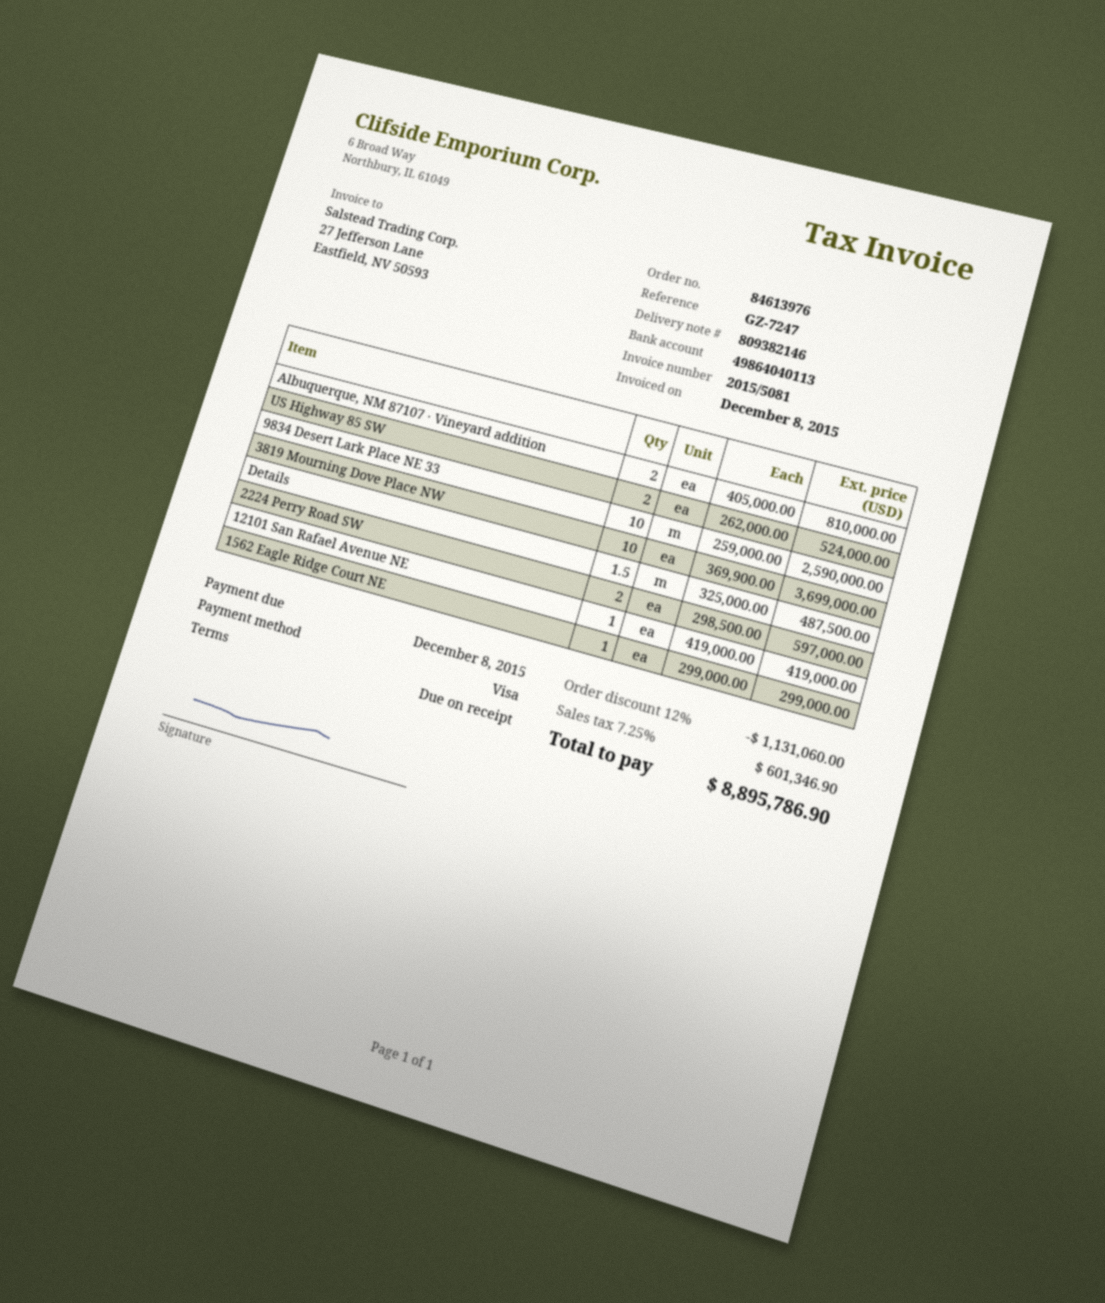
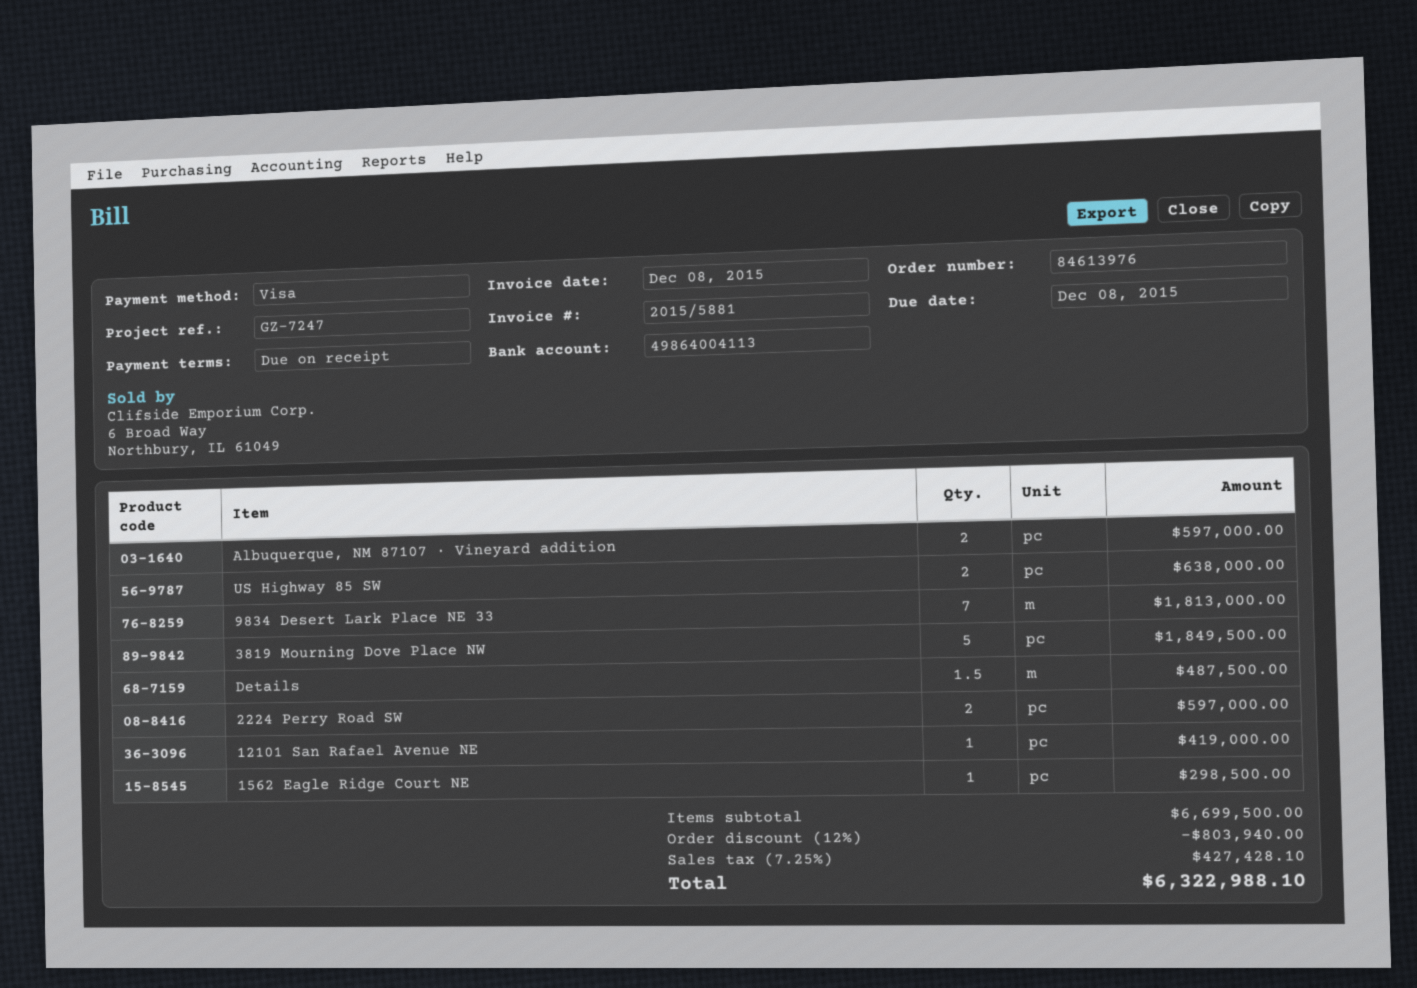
invoice number: 2015/5081 -> 2015/5881
bank account: 49864040113 -> 49864004113
Albuquerque, NM 87107 · Vineyard addition: 2 for 810000.00 -> 2 for 597000.00
US Highway 85 SW: 2 for 524000.00 -> 2 for 638000.00
9834 Desert Lark Place NE 33: 10 for 2590000.00 -> 7 for 1813000.00
3819 Mourning Dove Place NW: 10 for 3699000.00 -> 5 for 1849500.00
1562 Eagle Ridge Court NE: 1 for 299000.00 -> 1 for 298500.00
discount: 12% = 1131060.00 -> 12% = 803940.00
tax: 7.25% = 601346.90 -> 7.25% = 427428.10
total: 8895786.90 -> 6322988.10

